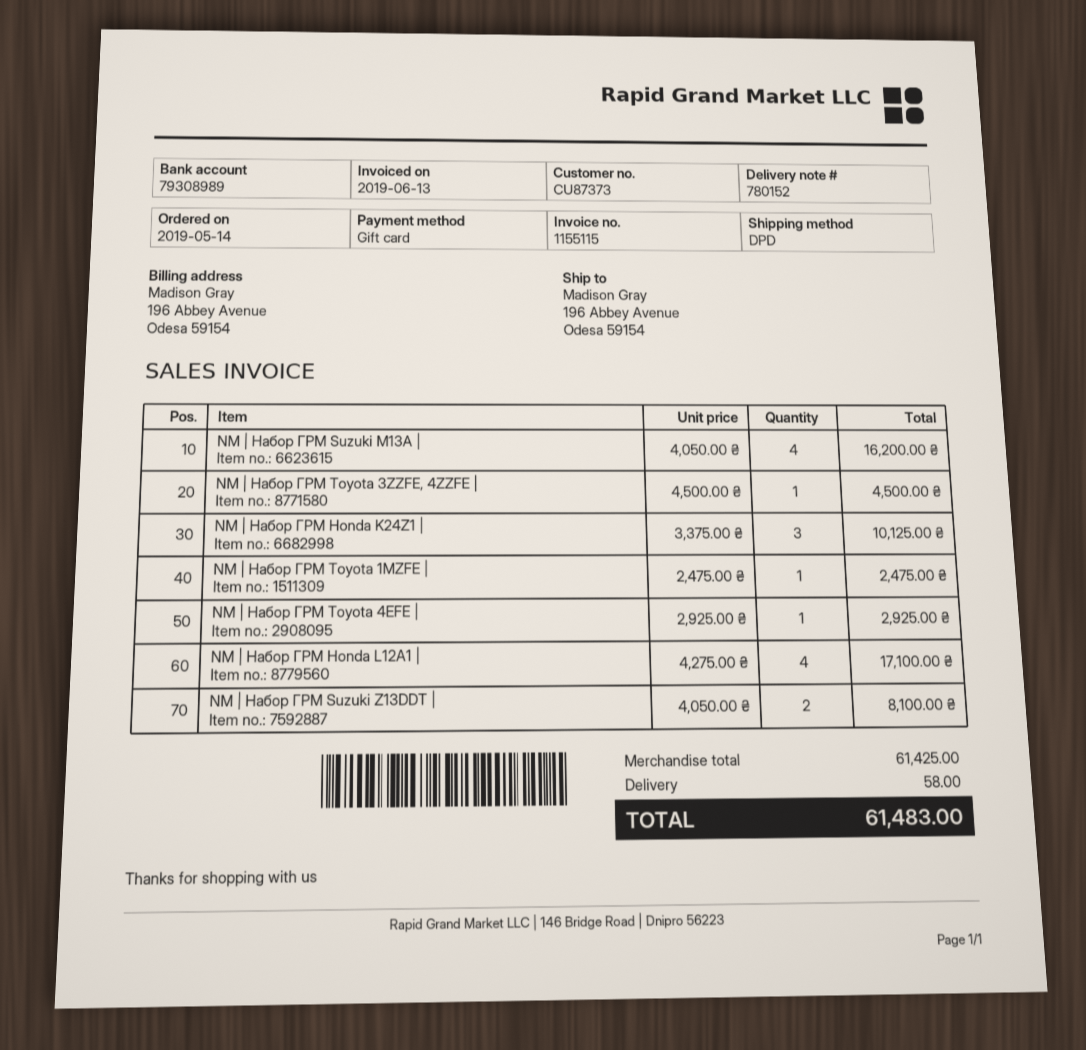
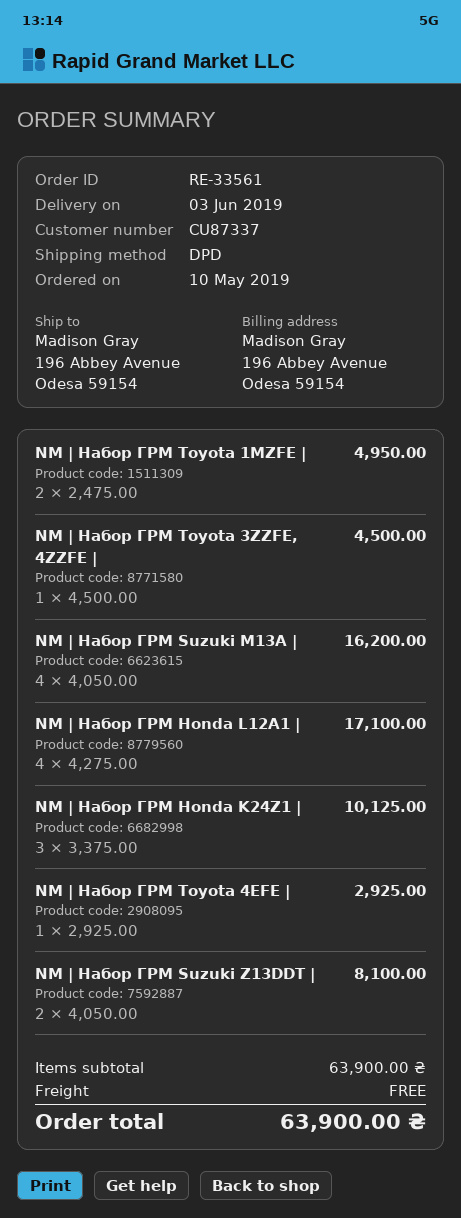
order date: 2019-05-14 -> 2019-05-10
customer number: CU87373 -> CU87337
NM | Набор ГРМ Toyota 1MZFE |: 1 x 2475.00 = 2475.00 -> 2 x 2475.00 = 4950.00
subtotal: 61425.00 -> 63900.00
shipping: 58.00 -> 0.00
total: 61483.00 -> 63900.00

